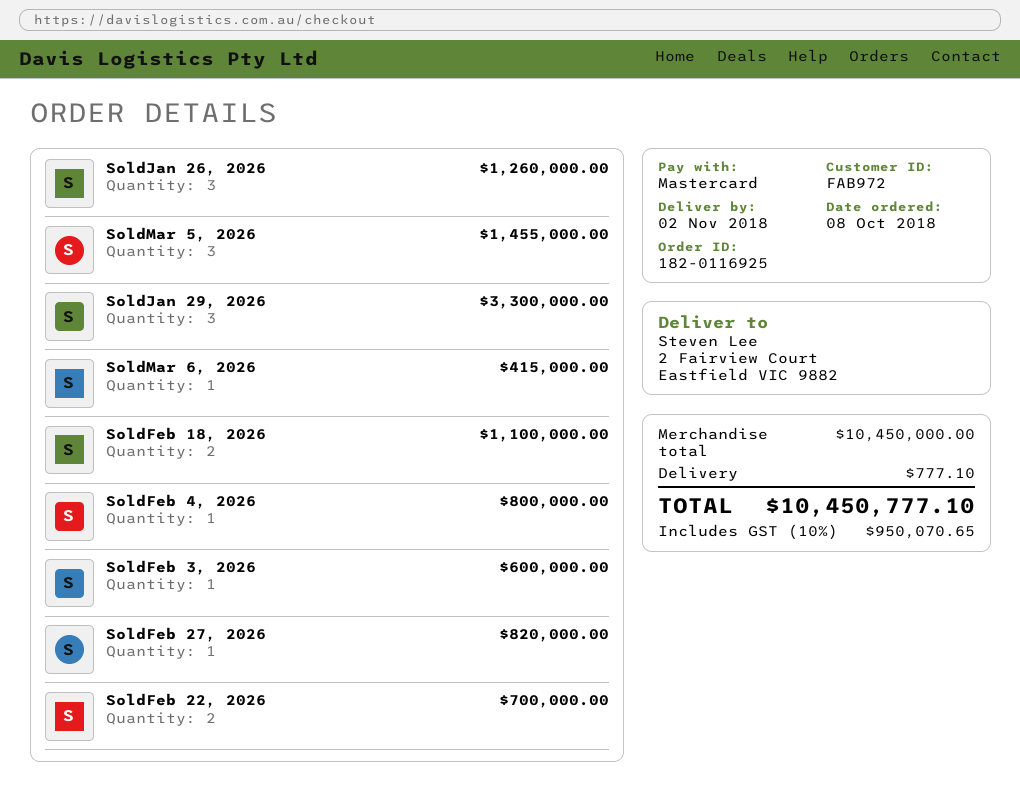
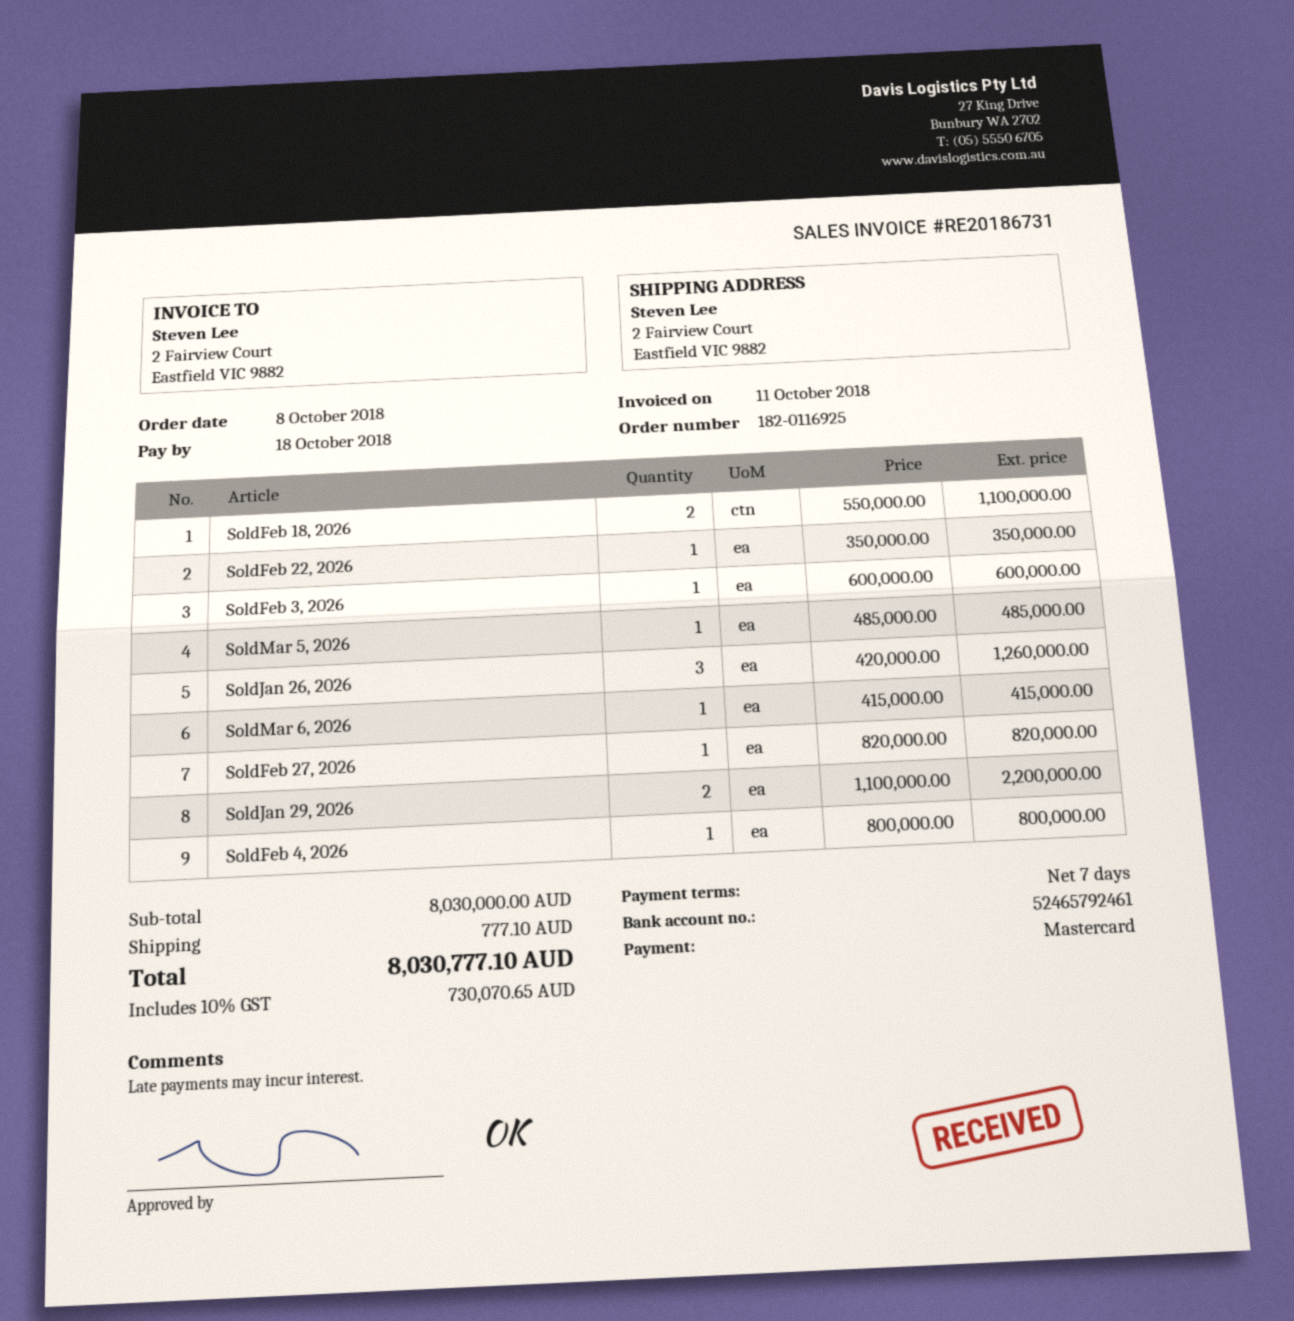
SoldMar 5, 2026: 3 for 1455000.00 -> 1 for 485000.00
SoldJan 29, 2026: 3 for 3300000.00 -> 2 for 2200000.00
SoldFeb 22, 2026: 2 for 700000.00 -> 1 for 350000.00
subtotal: 10450000.00 -> 8030000.00
tax: 10% = 950070.65 -> 10% = 730070.65
total: 10450777.10 -> 8030777.10

